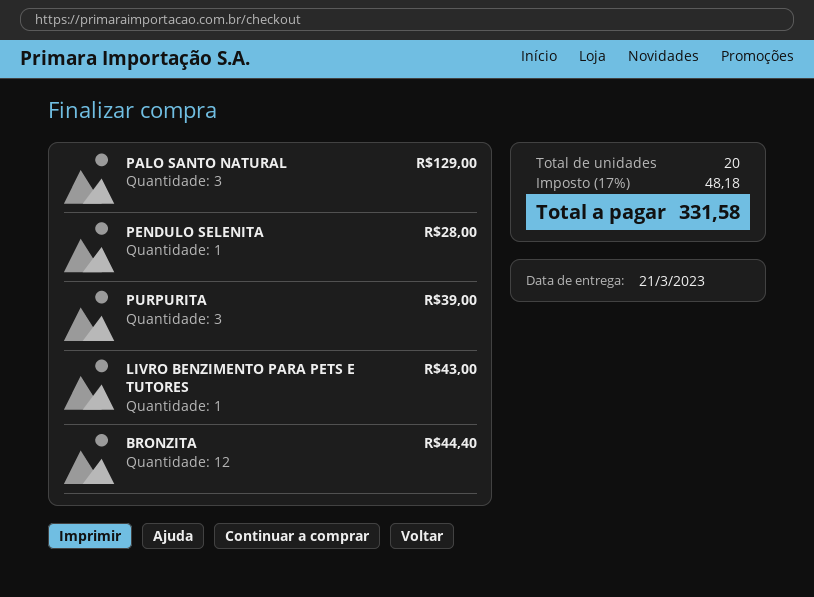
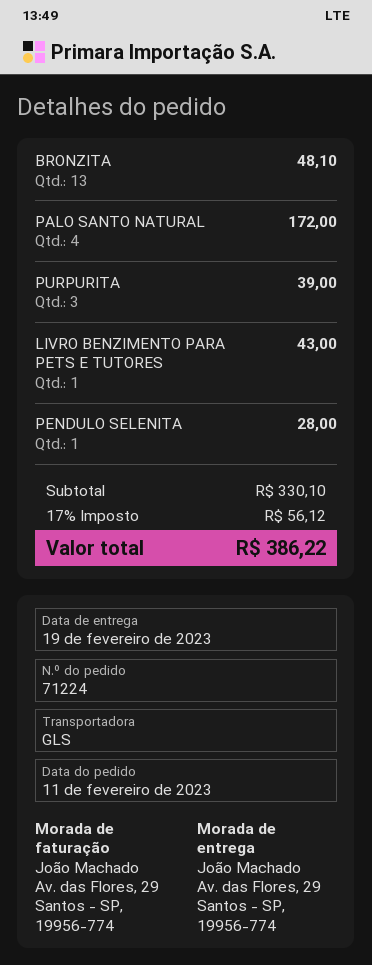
delivery date: 2023-03-21 -> 2023-02-19
PALO SANTO NATURAL: 3 for 129.00 -> 4 for 172.00
BRONZITA: 12 for 44.40 -> 13 for 48.10
tax: 17% = 48.18 -> 17% = 56.12
total: 331.58 -> 386.22

